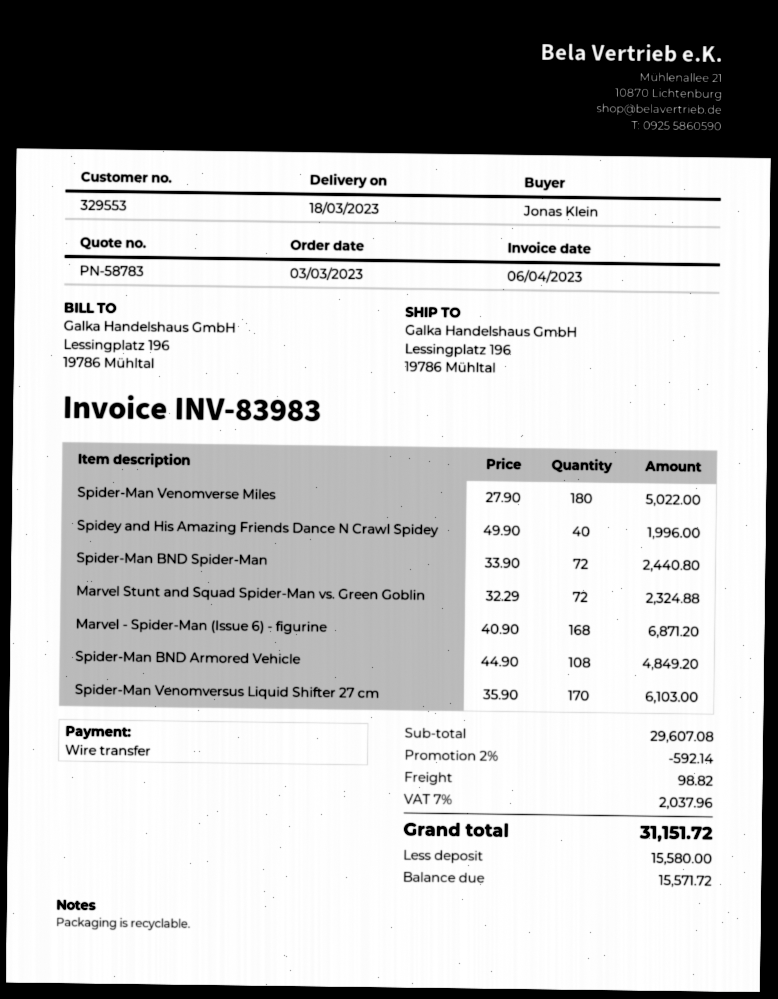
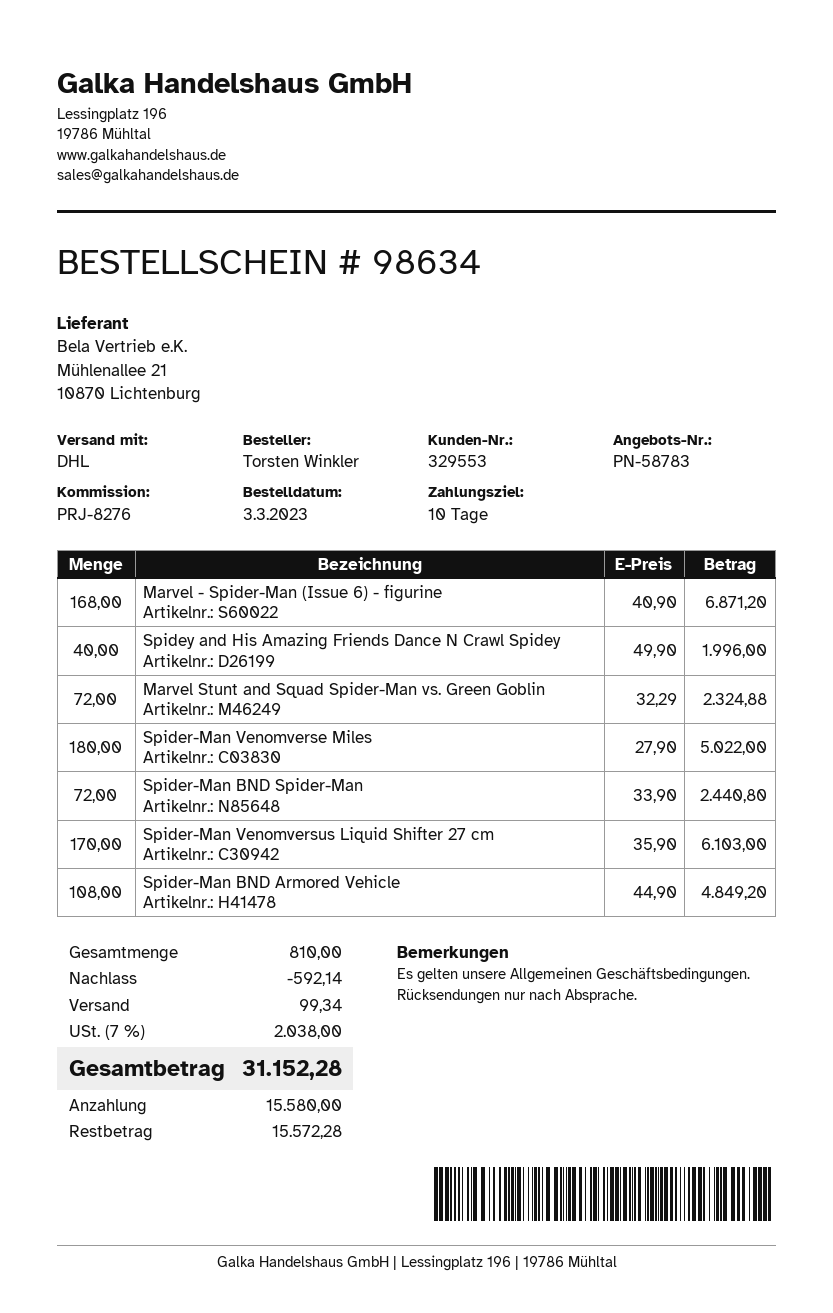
ordered by: Jonas Klein -> Torsten Winkler
shipping: 98.82 -> 99.34
tax: 7% = 2037.96 -> 7% = 2038.00
total: 31151.72 -> 31152.28
balance: 15571.72 -> 15572.28

